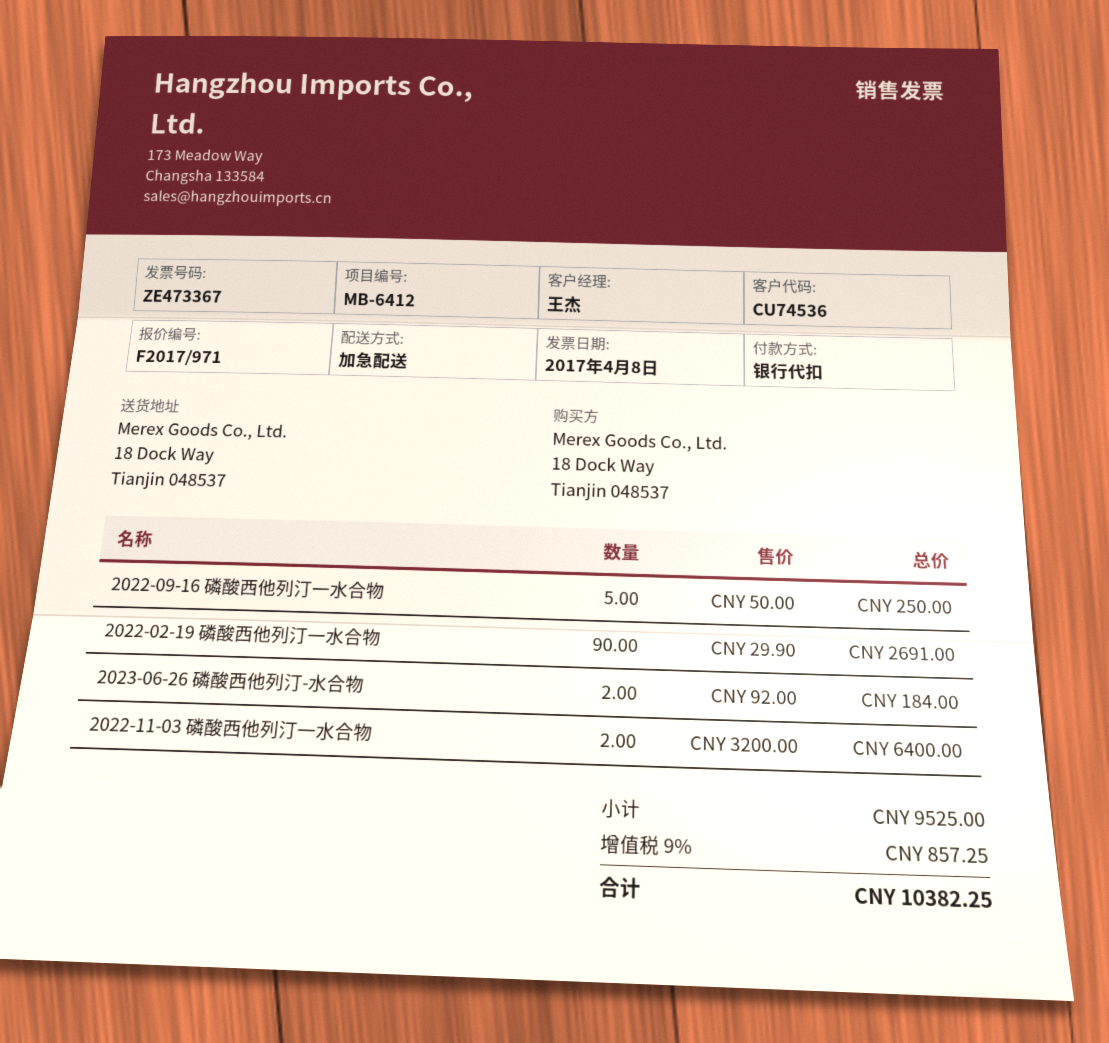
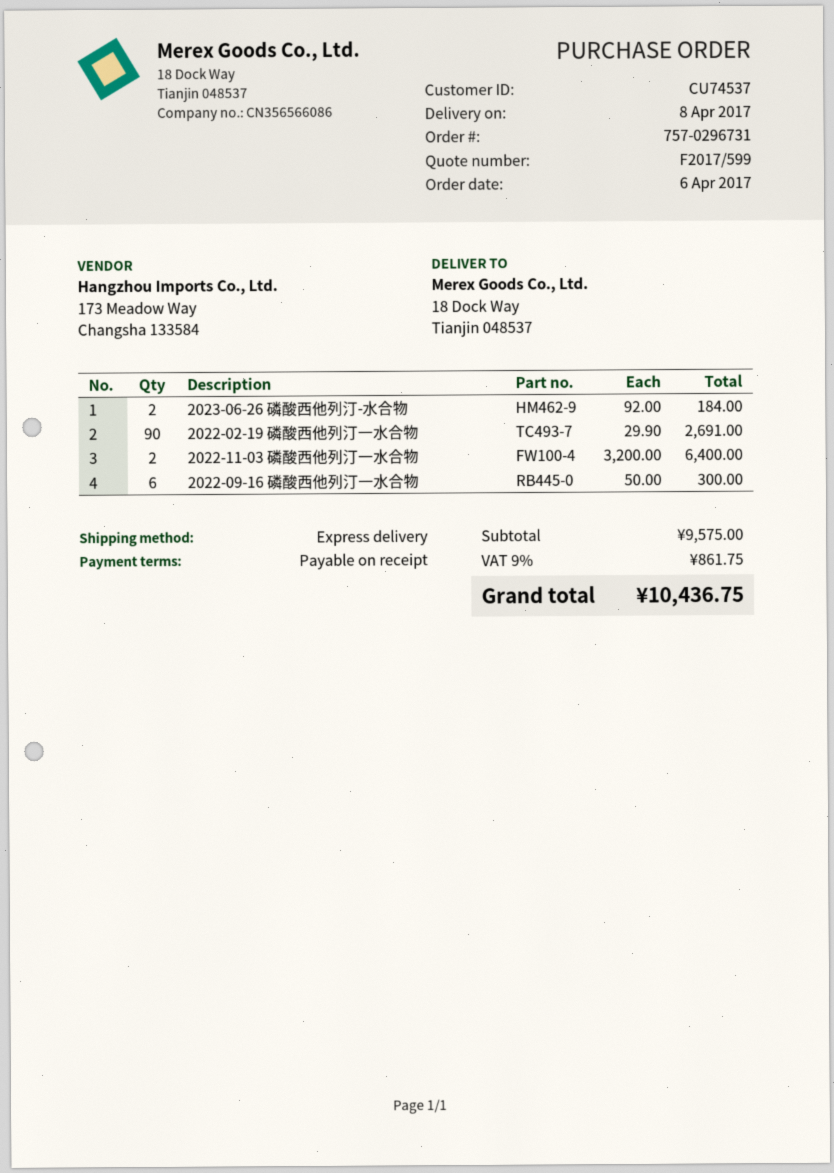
quote number: F2017/971 -> F2017/599
customer number: CU74536 -> CU74537
2022-09-16 磷酸西他列汀一水合物: 5 x 50.00 = 250.00 -> 6 x 50.00 = 300.00
subtotal: 9525.00 -> 9575.00
tax: 9% = 857.25 -> 9% = 861.75
total: 10382.25 -> 10436.75

